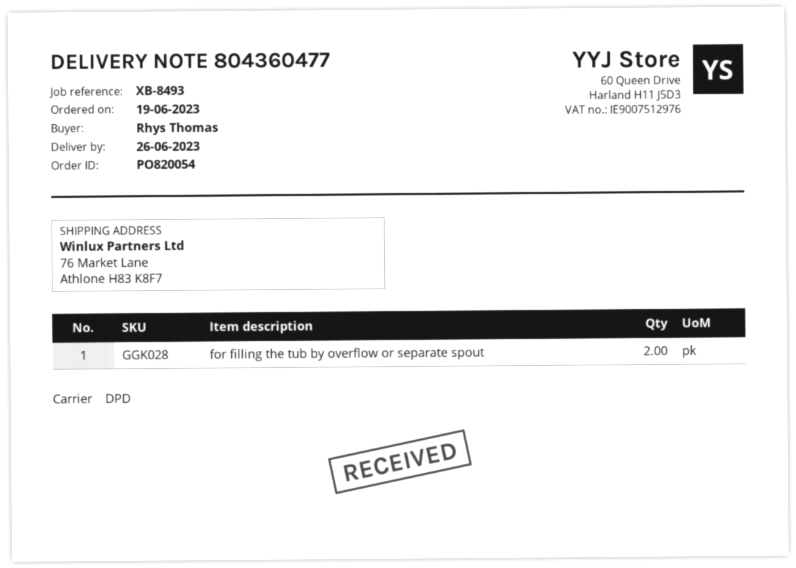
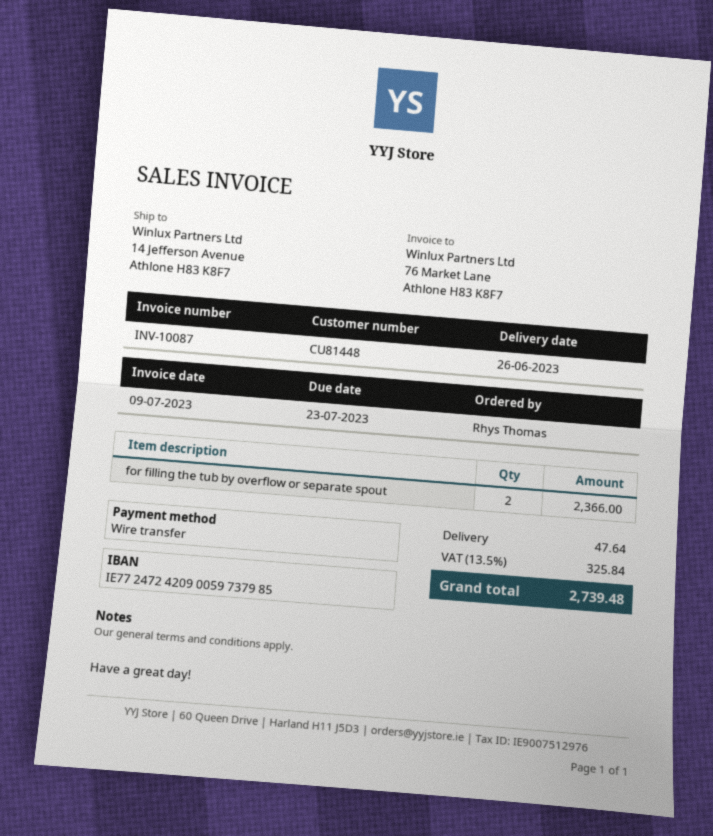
ship to: 76 Market Lane, Athlone H83 K8F7 -> 14 Jefferson Avenue, Athlone H83 K8F7

